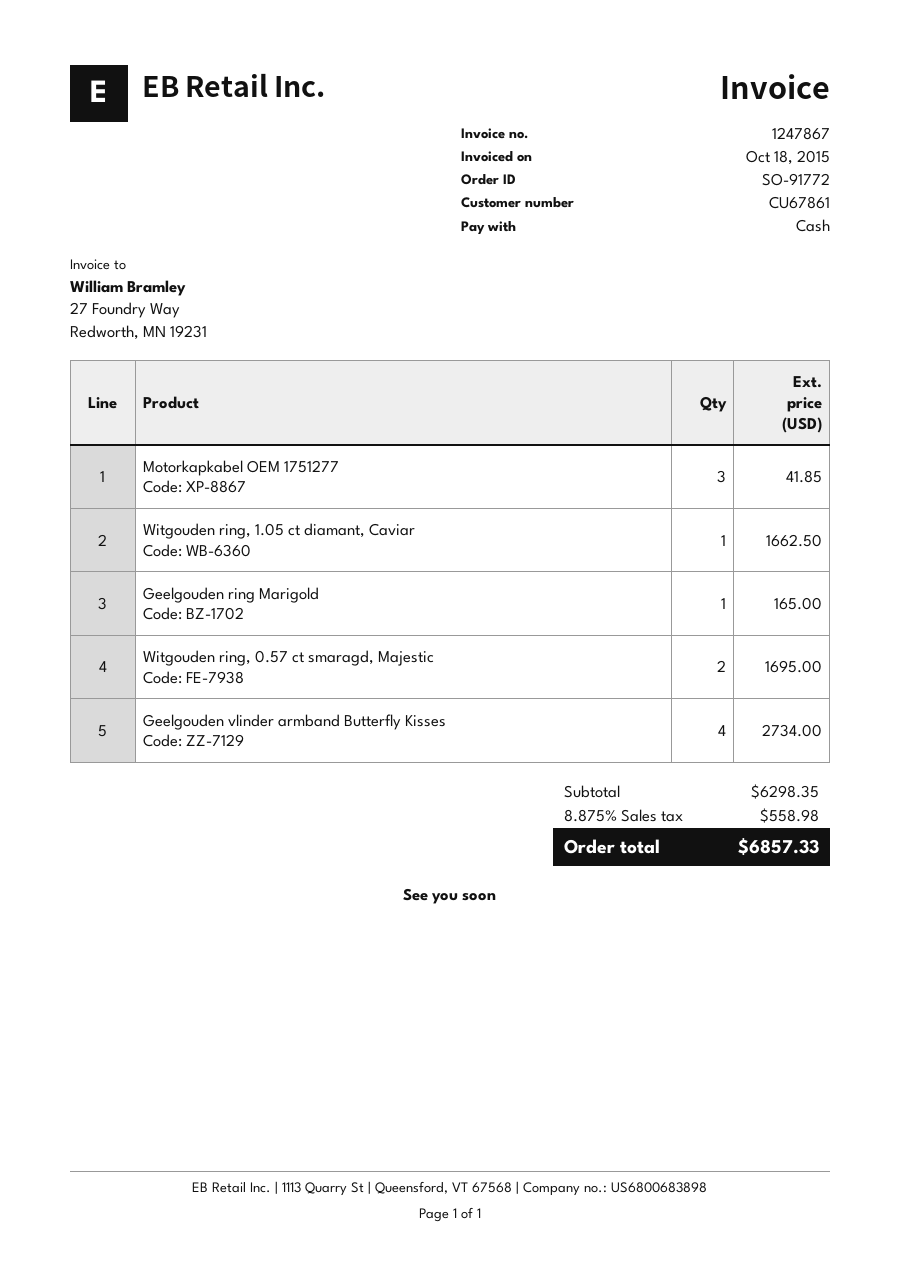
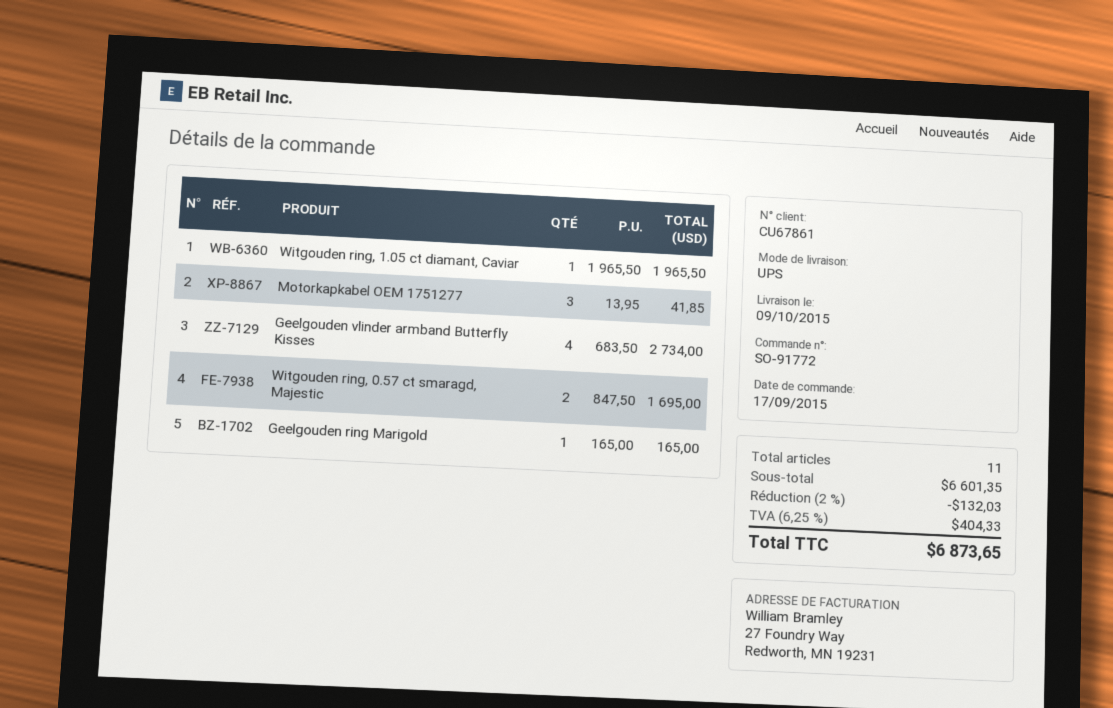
Witgouden ring, 1.05 ct diamant, Caviar: 1 for 1662.50 -> 1 for 1965.50
subtotal: 6298.35 -> 6601.35
discount: none -> 2% = 132.03
tax: 8.875% = 558.98 -> 6.25% = 404.33
total: 6857.33 -> 6873.65

